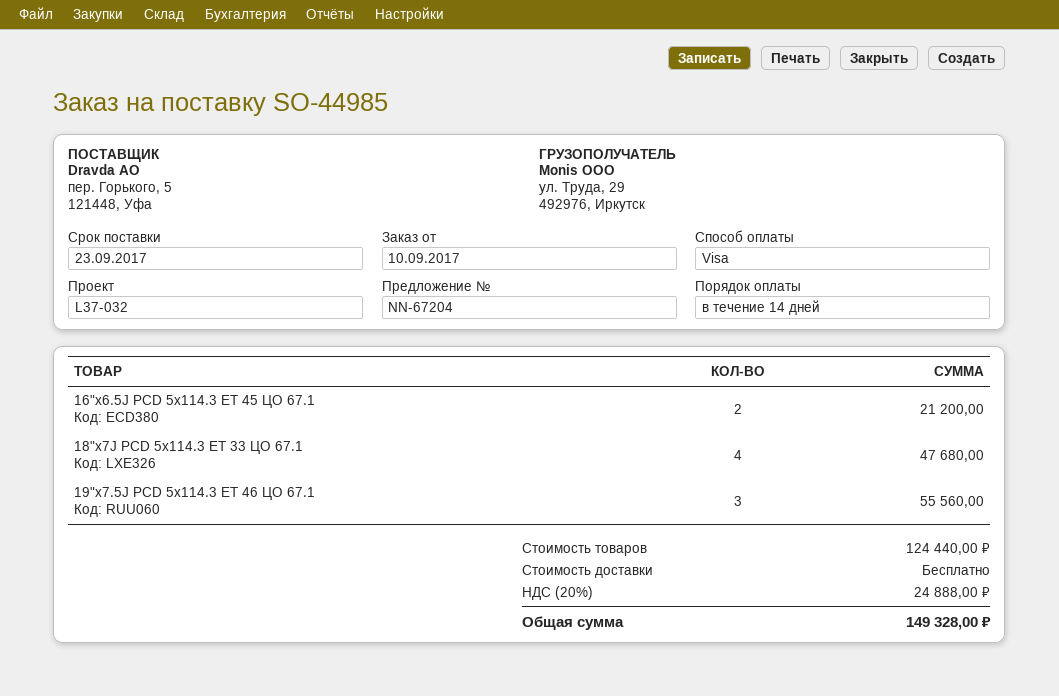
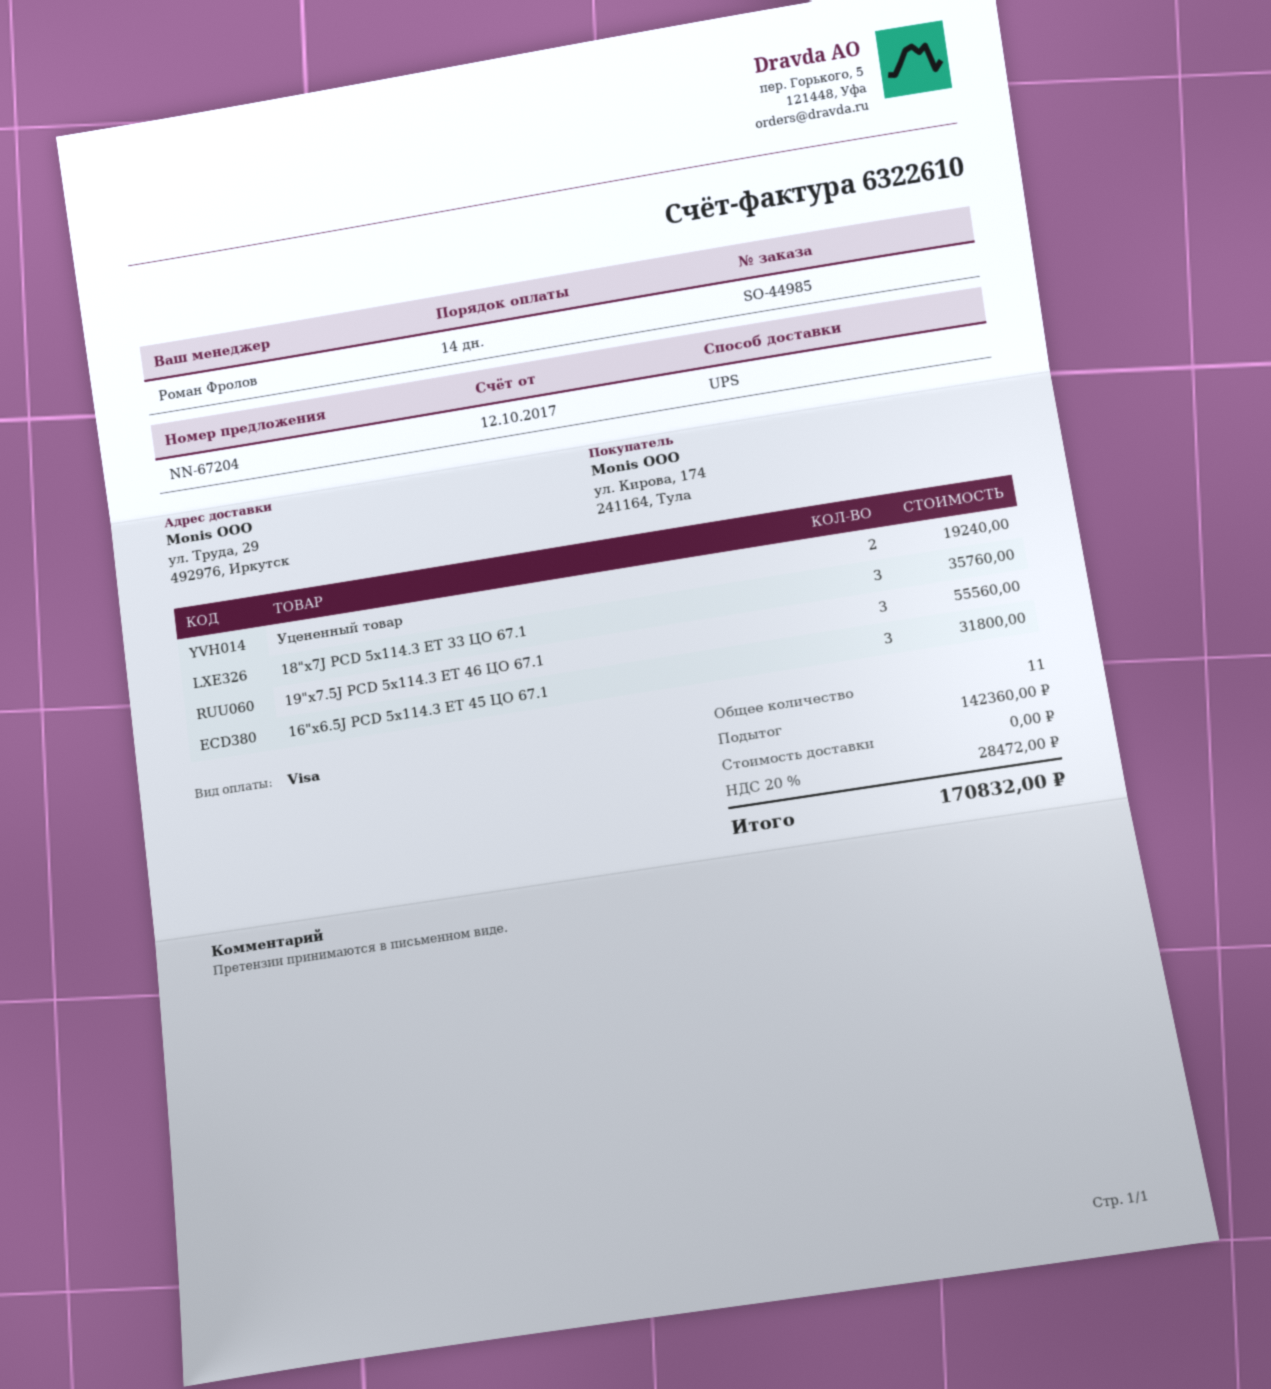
16"x6.5J PCD 5x114.3 ЕТ 45 ЦО 67.1: 2 for 21200.00 -> 3 for 31800.00
18"x7J PCD 5x114.3 ЕТ 33 ЦО 67.1: 4 for 47680.00 -> 3 for 35760.00
Уцененный товар: none -> 2 for 19240.00
subtotal: 124440.00 -> 142360.00
tax: 20% = 24888.00 -> 20% = 28472.00
total: 149328.00 -> 170832.00

